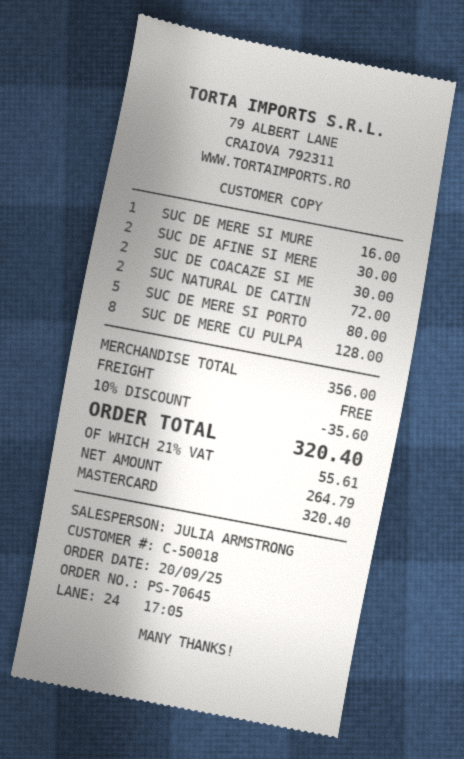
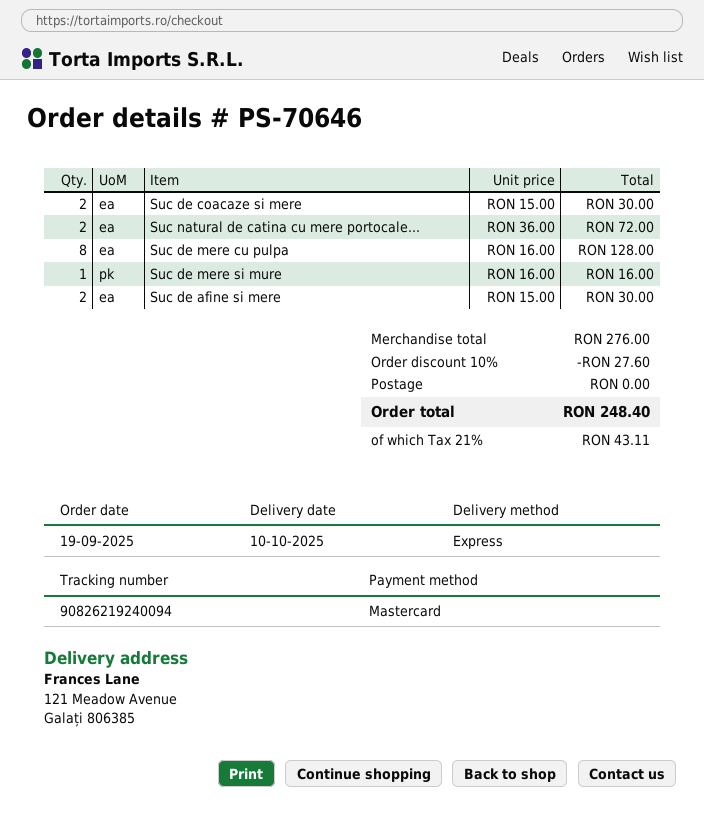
order number: PS-70645 -> PS-70646
order date: 2025-09-20 -> 2025-09-19
SUC DE MERE SI PORTO: 5 for 80.00 -> none
subtotal: 356.00 -> 276.00
discount: 10% = 35.60 -> 10% = 27.60
tax: 21% = 55.61 -> 21% = 43.11
total: 320.40 -> 248.40

